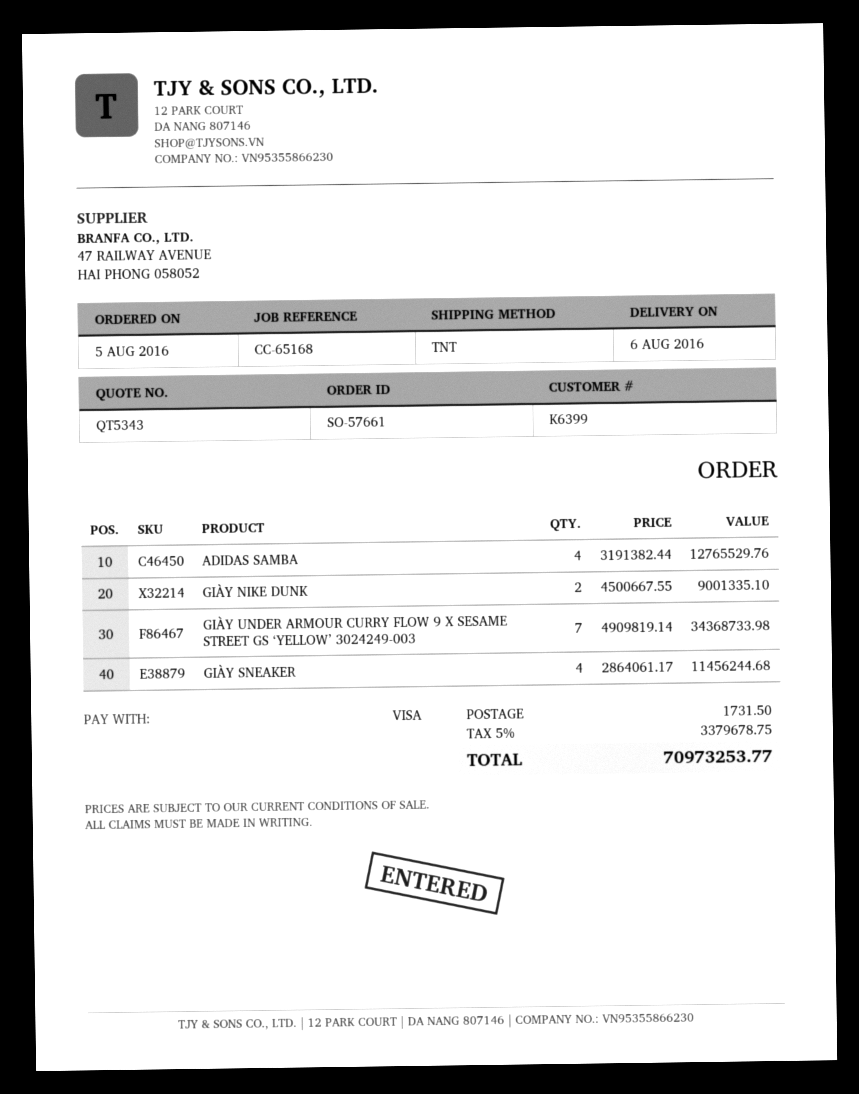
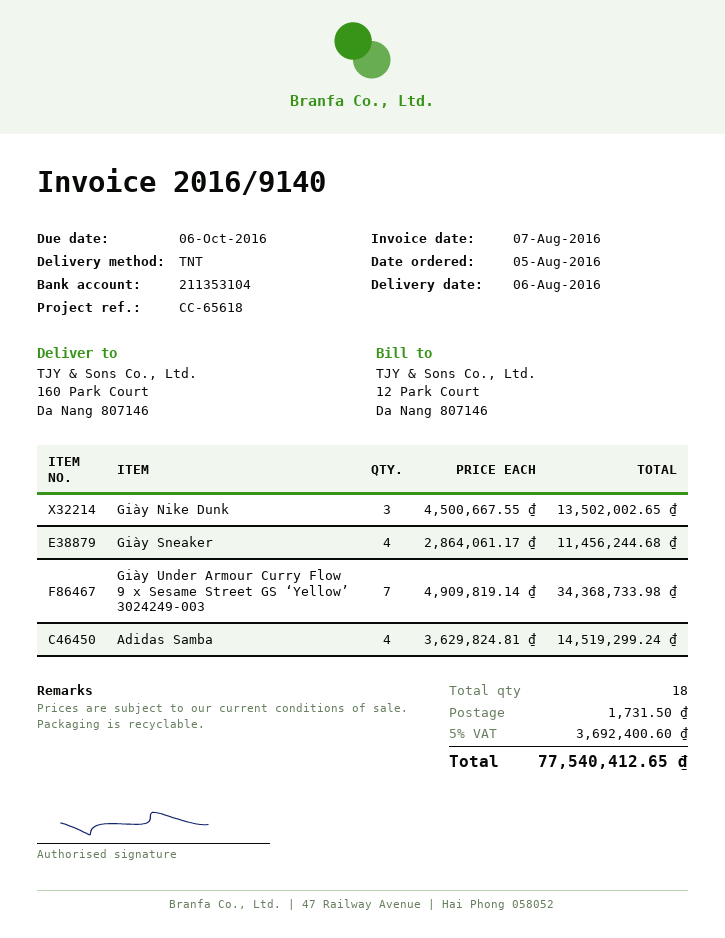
reference: CC-65168 -> CC-65618
ADIDAS SAMBA: 4 x 3191382.44 = 12765529.76 -> 4 x 3629824.81 = 14519299.24
GIÀY NIKE DUNK: 2 x 4500667.55 = 9001335.10 -> 3 x 4500667.55 = 13502002.65
tax: 5% = 3379678.75 -> 5% = 3692400.60
total: 70973253.77 -> 77540412.65

